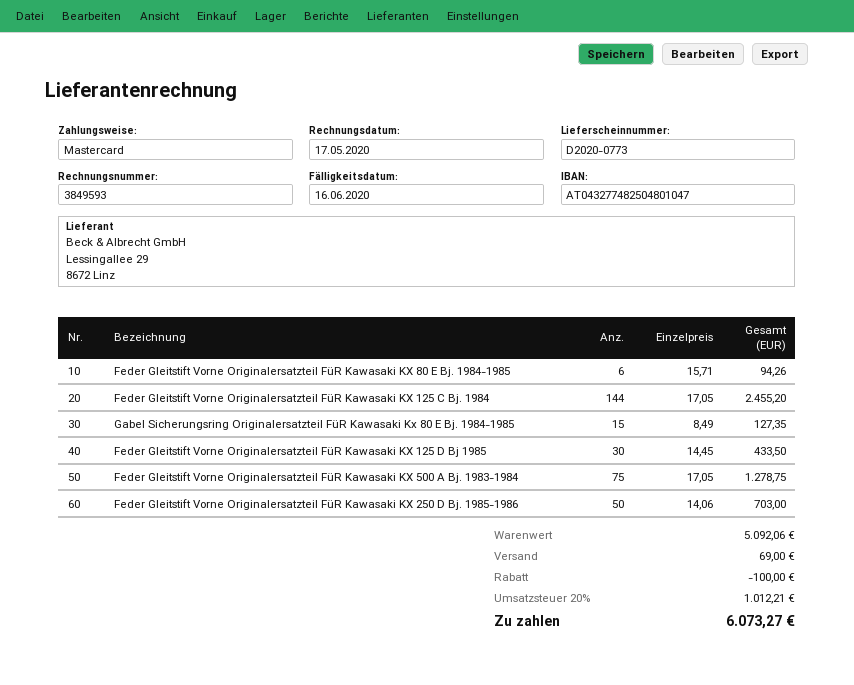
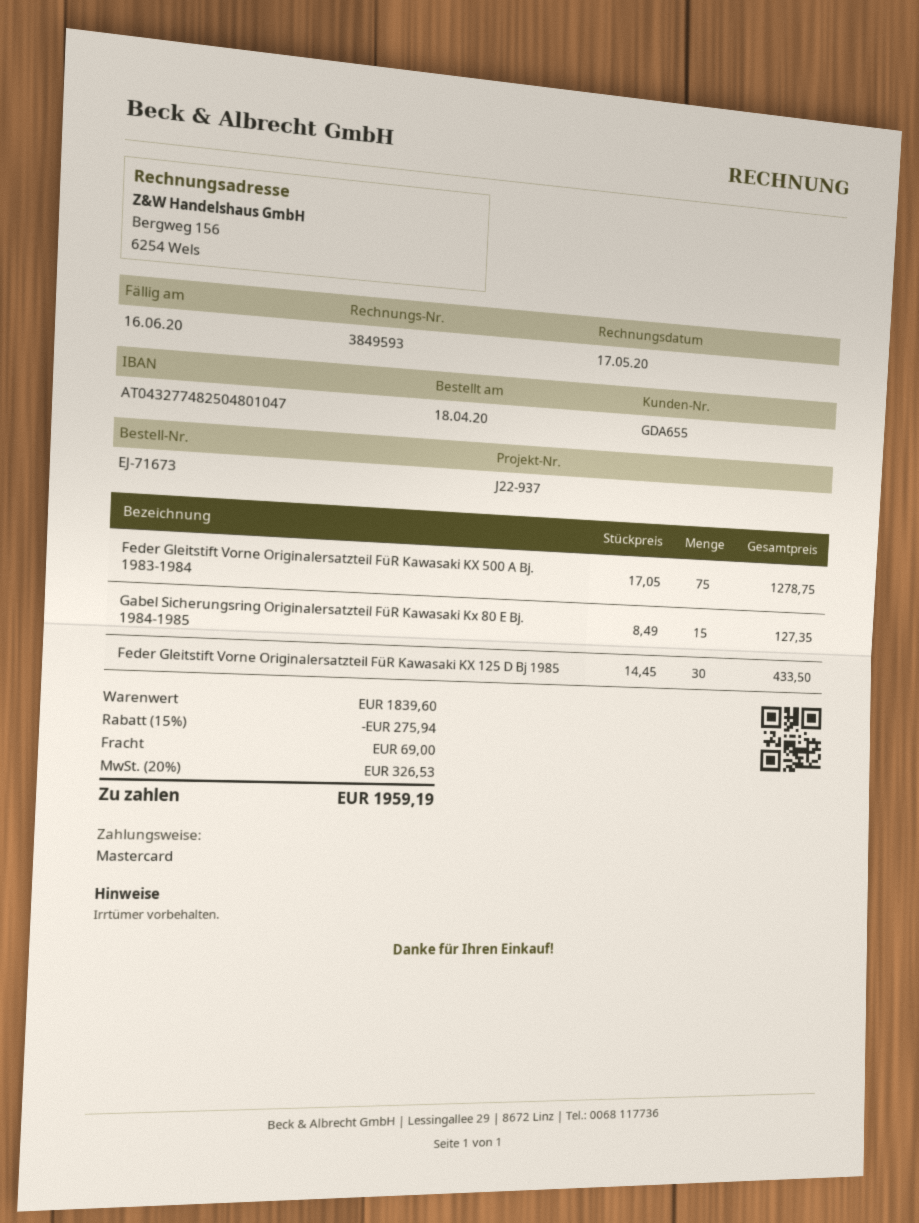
Feder Gleitstift Vorne Originalersatzteil FüR Kawasaki KX 80 E Bj. 1984-1985: 6 x 15.71 = 94.26 -> none
Feder Gleitstift Vorne Originalersatzteil FüR Kawasaki KX 125 C Bj. 1984: 144 x 17.05 = 2455.20 -> none
Feder Gleitstift Vorne Originalersatzteil FüR Kawasaki KX 250 D Bj. 1985-1986: 50 x 14.06 = 703.00 -> none
subtotal: 5092.06 -> 1839.60
discount: 100.00 -> 275.94
tax: 20% = 1012.21 -> 20% = 326.53
total: 6073.27 -> 1959.19

